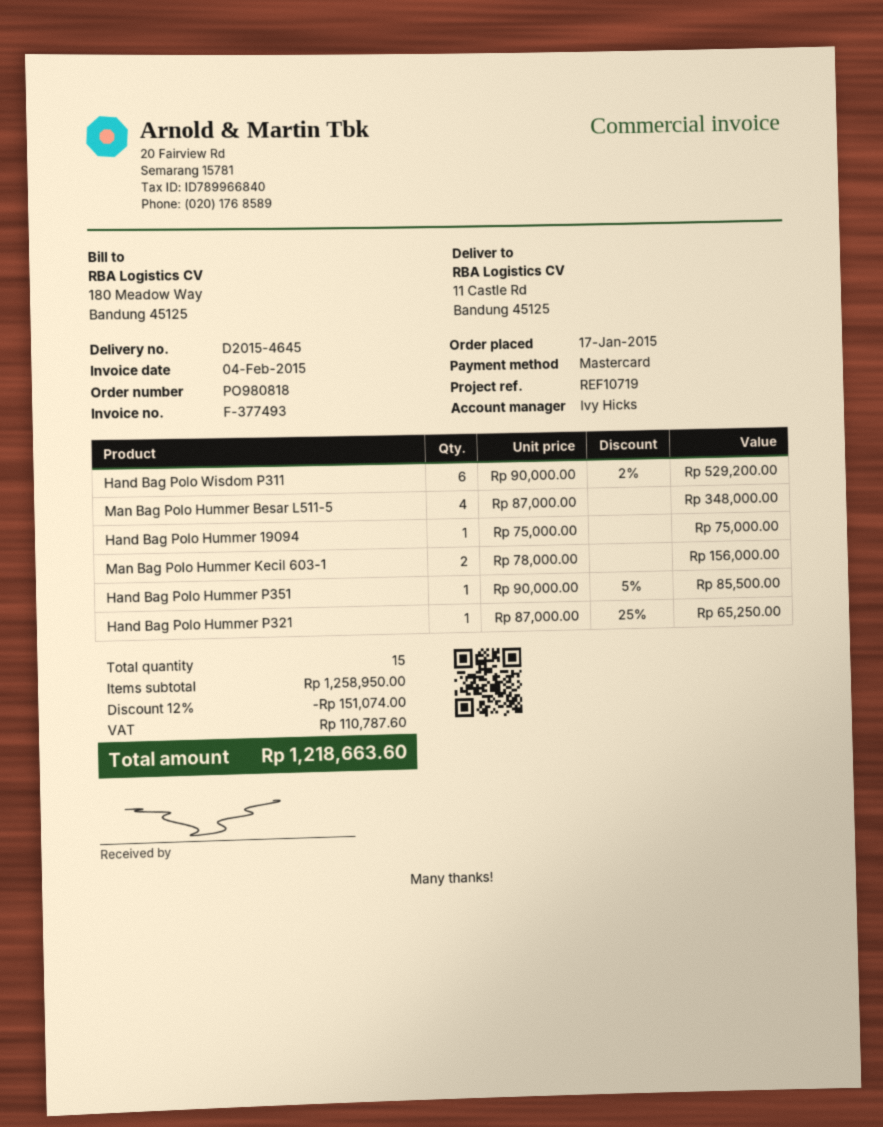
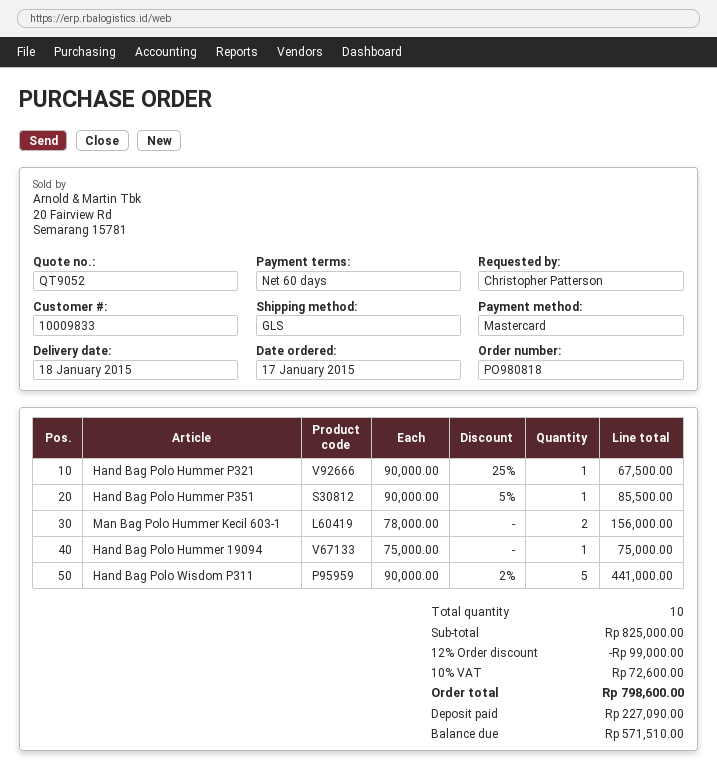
Hand Bag Polo Wisdom P311: 6 x 90000.00 - 2% = 529200.00 -> 5 x 90000.00 - 2% = 441000.00
Man Bag Polo Hummer Besar L511-5: 4 x 87000.00 = 348000.00 -> none
Hand Bag Polo Hummer P321: 1 x 87000.00 - 25% = 65250.00 -> 1 x 90000.00 - 25% = 67500.00
total quantity: 15 -> 10
subtotal: 1258950.00 -> 825000.00
discount: 12% = 151074.00 -> 12% = 99000.00
tax: 110787.60 -> 72600.00
total: 1218663.60 -> 798600.00

